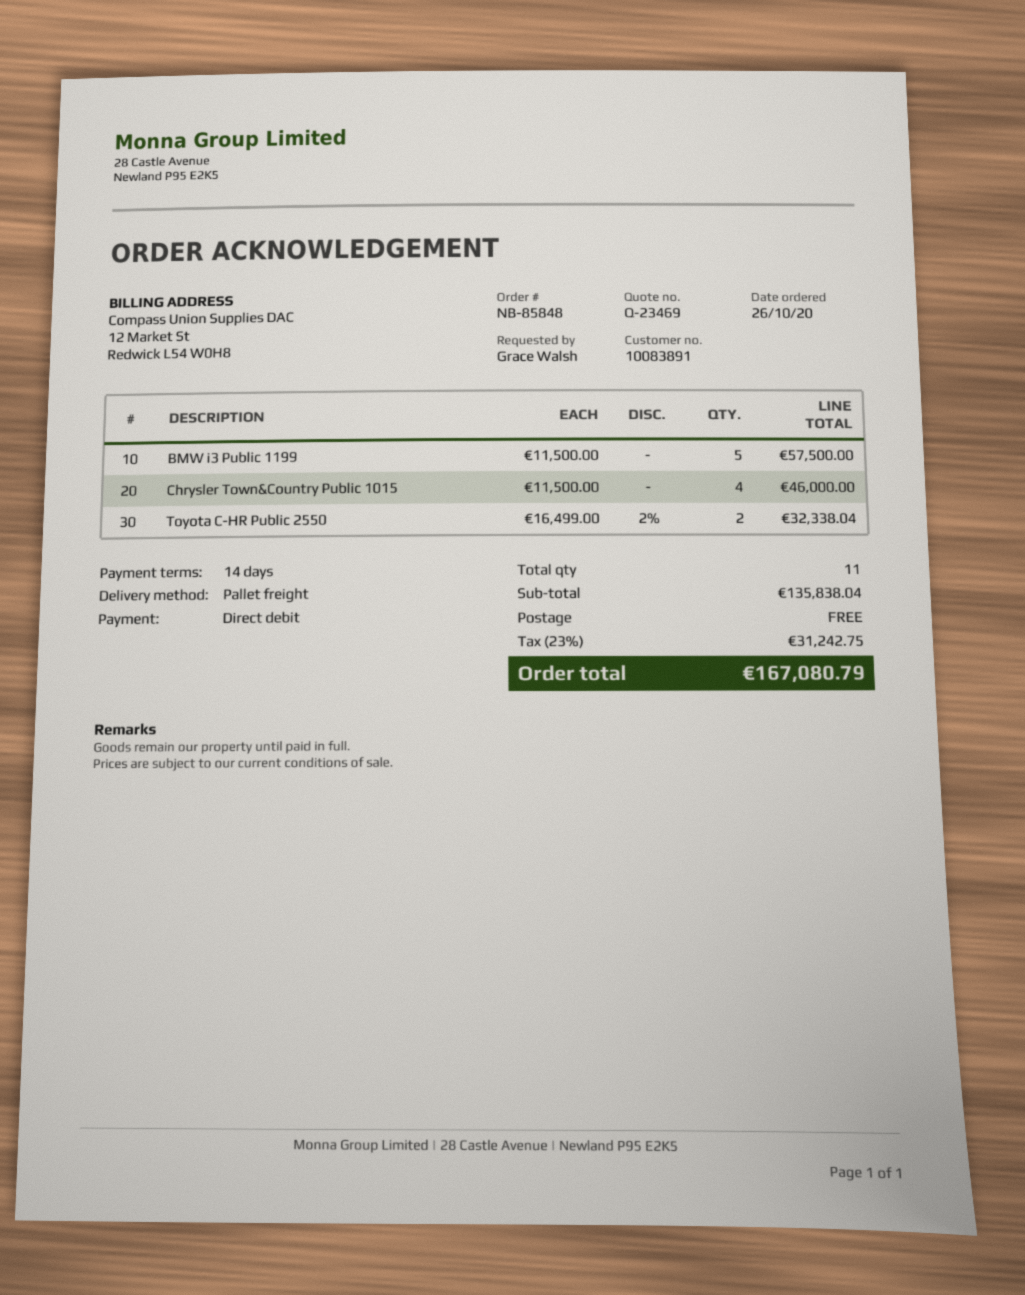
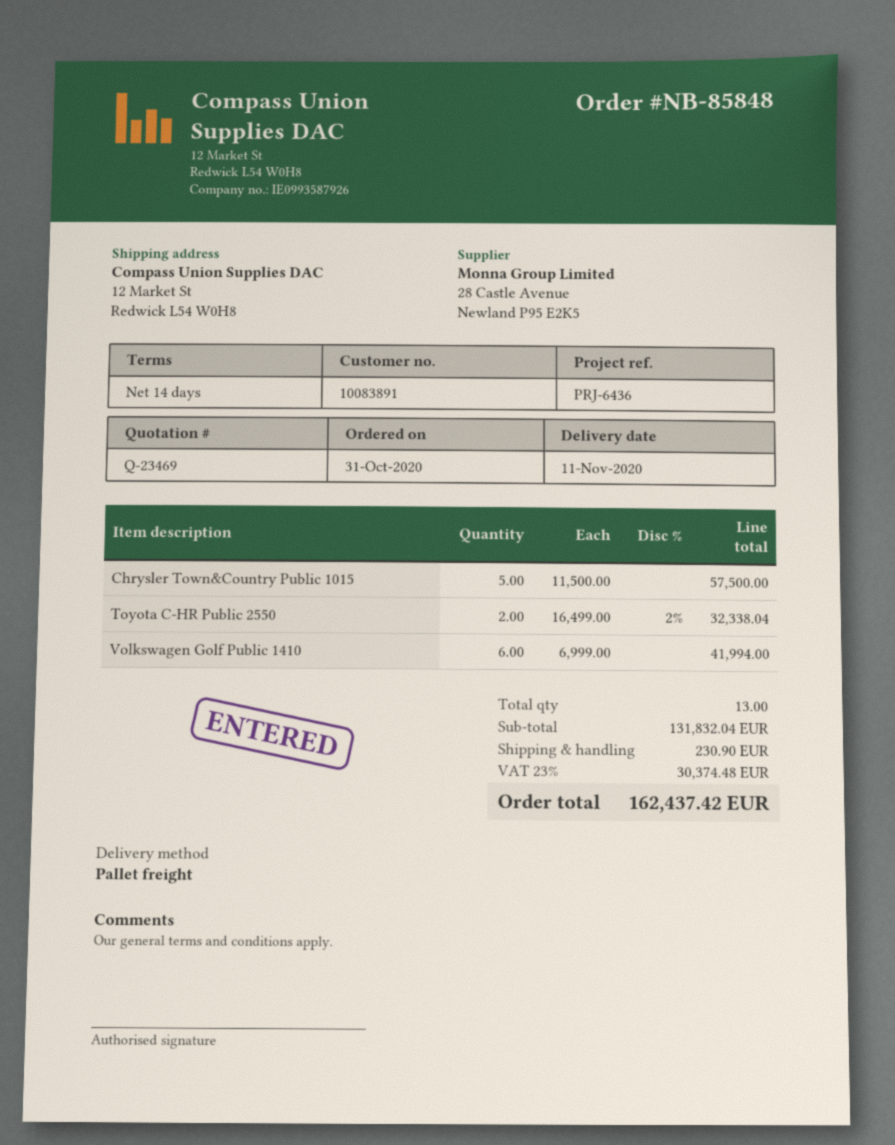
order date: 2020-10-26 -> 2020-10-31
BMW i3 Public 1199: 5 x 11500.00 = 57500.00 -> none
Chrysler Town&Country Public 1015: 4 x 11500.00 = 46000.00 -> 5 x 11500.00 = 57500.00
Volkswagen Golf Public 1410: none -> 6 x 6999.00 = 41994.00
total quantity: 11 -> 13
subtotal: 135838.04 -> 131832.04
shipping: 0.00 -> 230.90
tax: 23% = 31242.75 -> 23% = 30374.48
total: 167080.79 -> 162437.42

